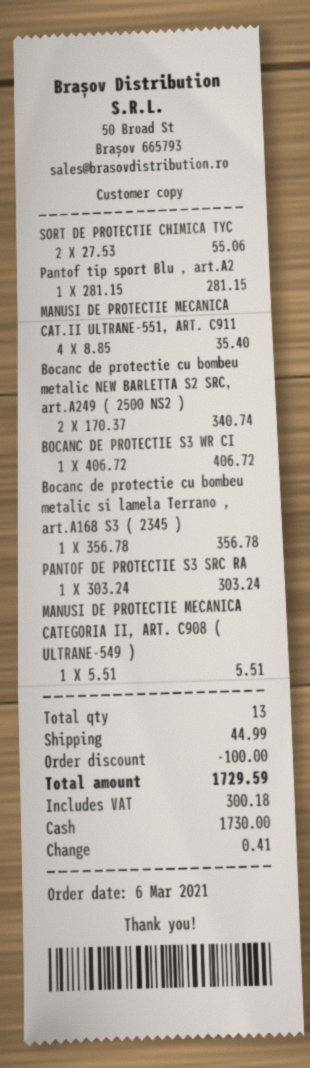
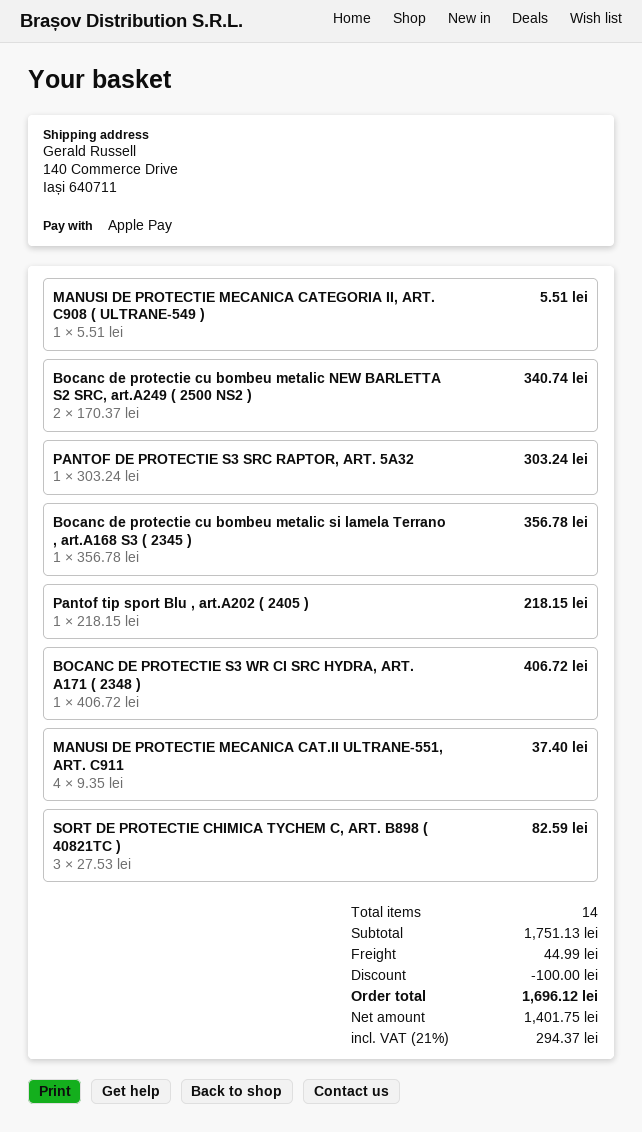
payment method: cash -> Apple Pay
SORT DE PROTECTIE CHIMICA TYC: 2 x 27.53 = 55.06 -> 3 x 27.53 = 82.59
Pantof tip sport Blu , art.A2: 1 x 281.15 = 281.15 -> 1 x 218.15 = 218.15
MANUSI DE PROTECTIE MECANICA CAT.II ULTRANE-551, ART. C911: 4 x 8.85 = 35.40 -> 4 x 9.35 = 37.40
total quantity: 13 -> 14
tax: 300.18 -> 294.37
total: 1729.59 -> 1696.12

